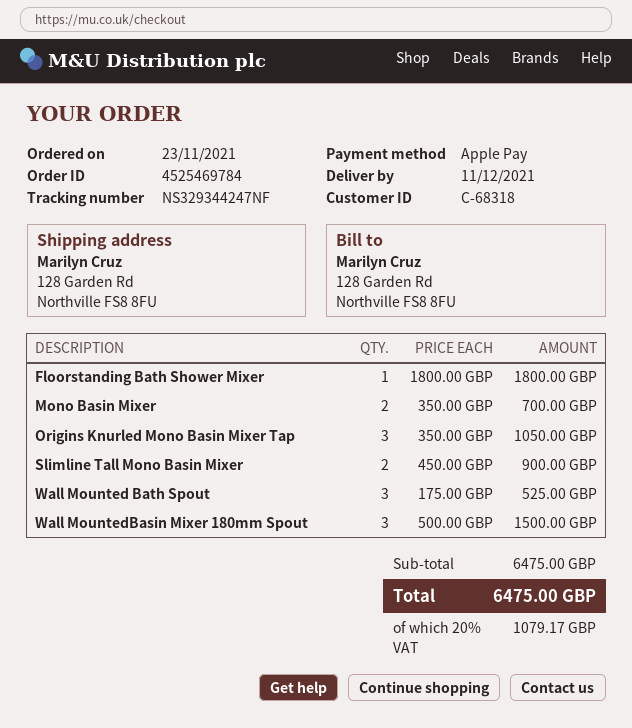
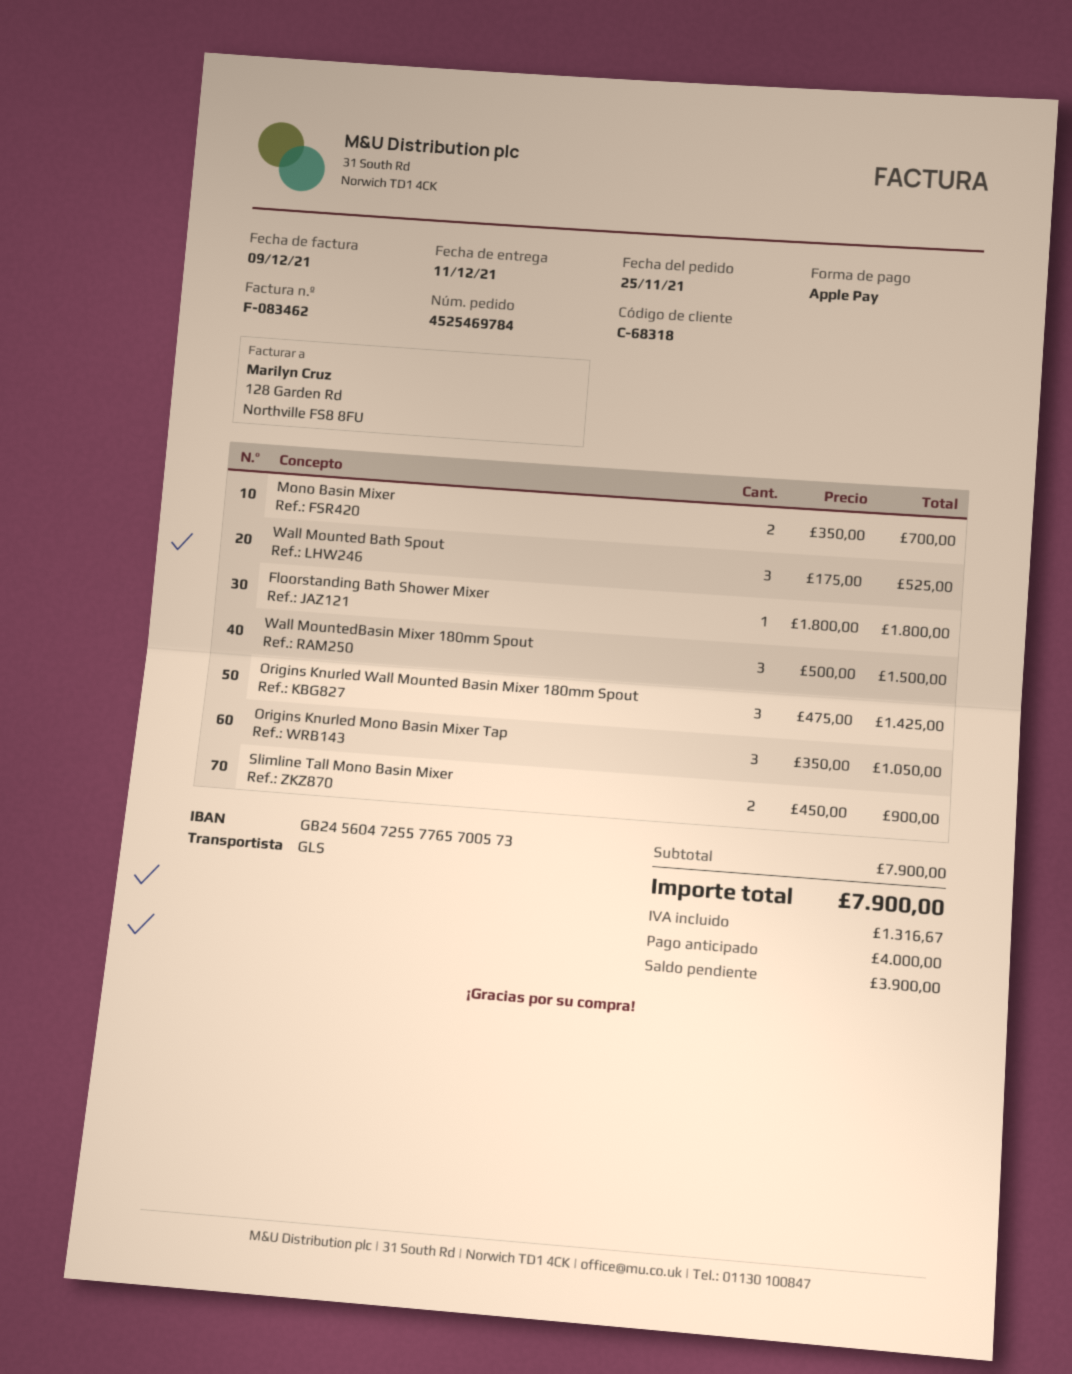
order date: 2021-11-23 -> 2021-11-25
Origins Knurled Wall Mounted Basin Mixer 180mm Spout: none -> 3 x 475.00 = 1425.00
subtotal: 6475.00 -> 7900.00
tax: 1079.17 -> 1316.67
total: 6475.00 -> 7900.00

